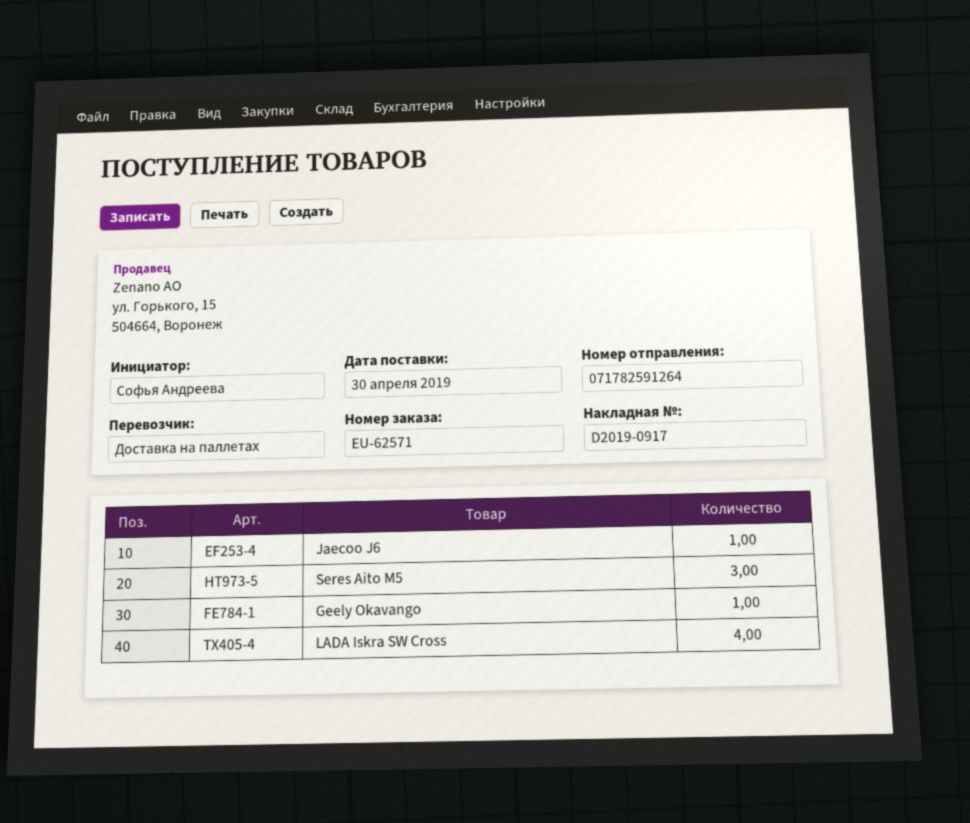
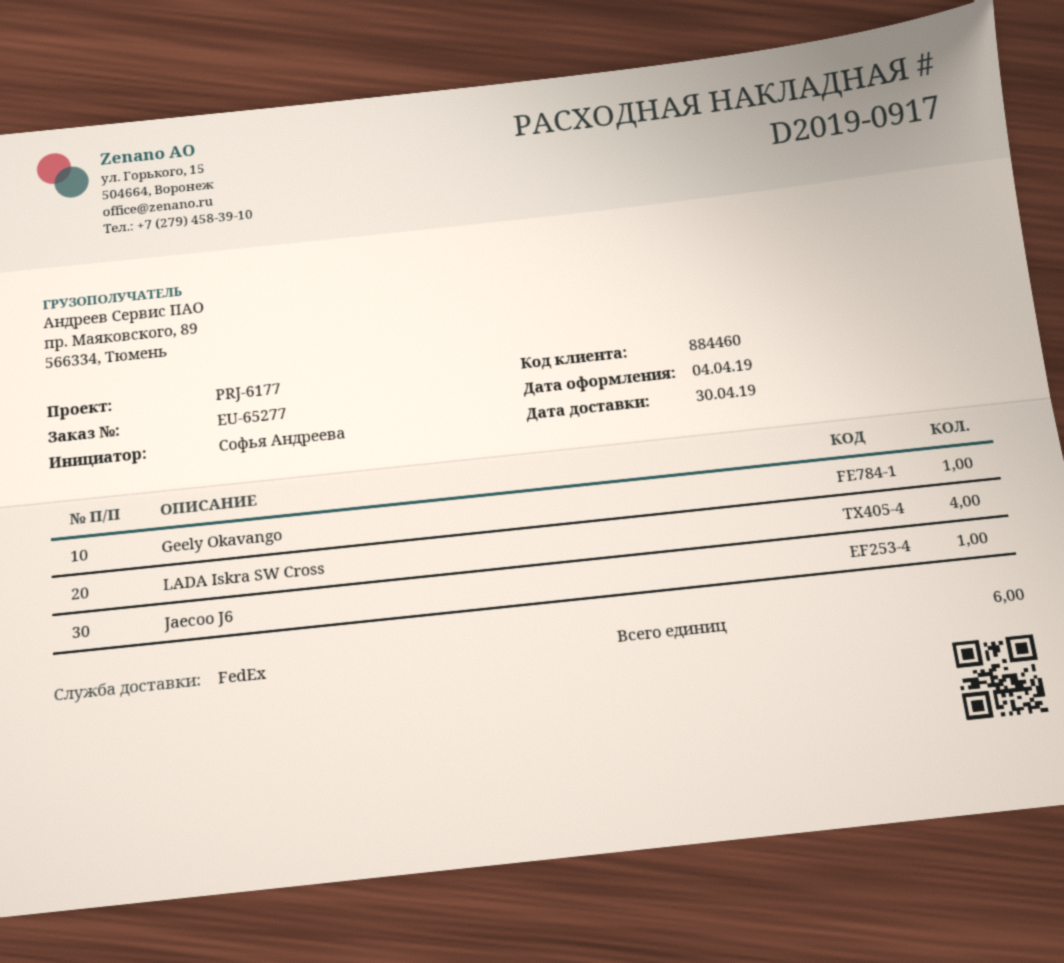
order number: EU-62571 -> EU-65277
shipping method: pallet freight -> FedEx
Seres Aito M5: 3 -> none

